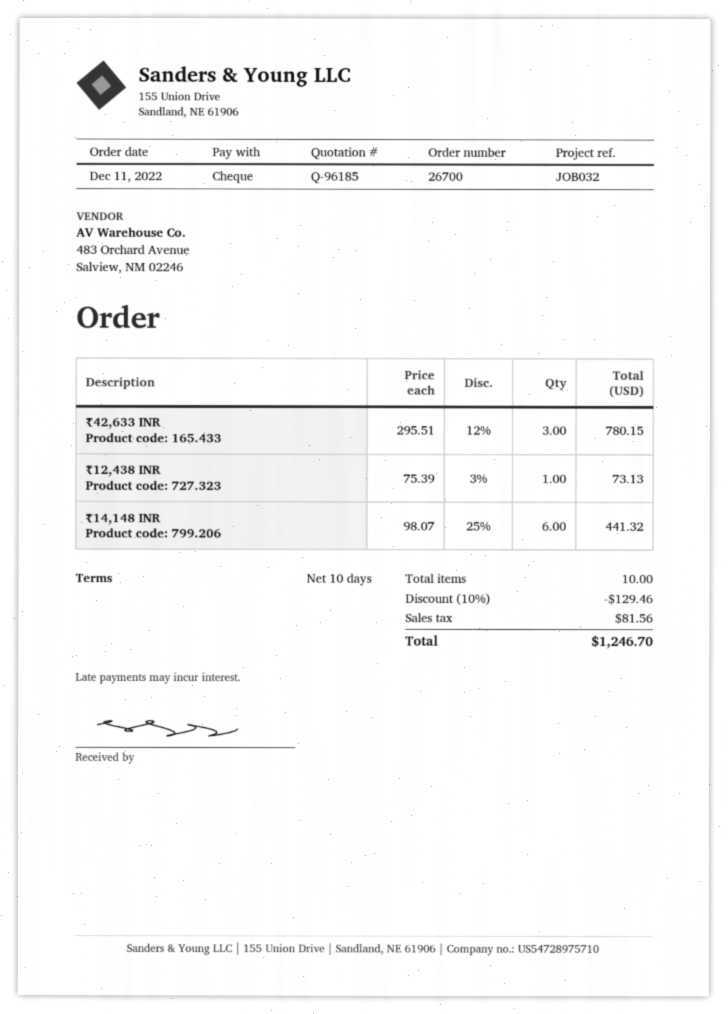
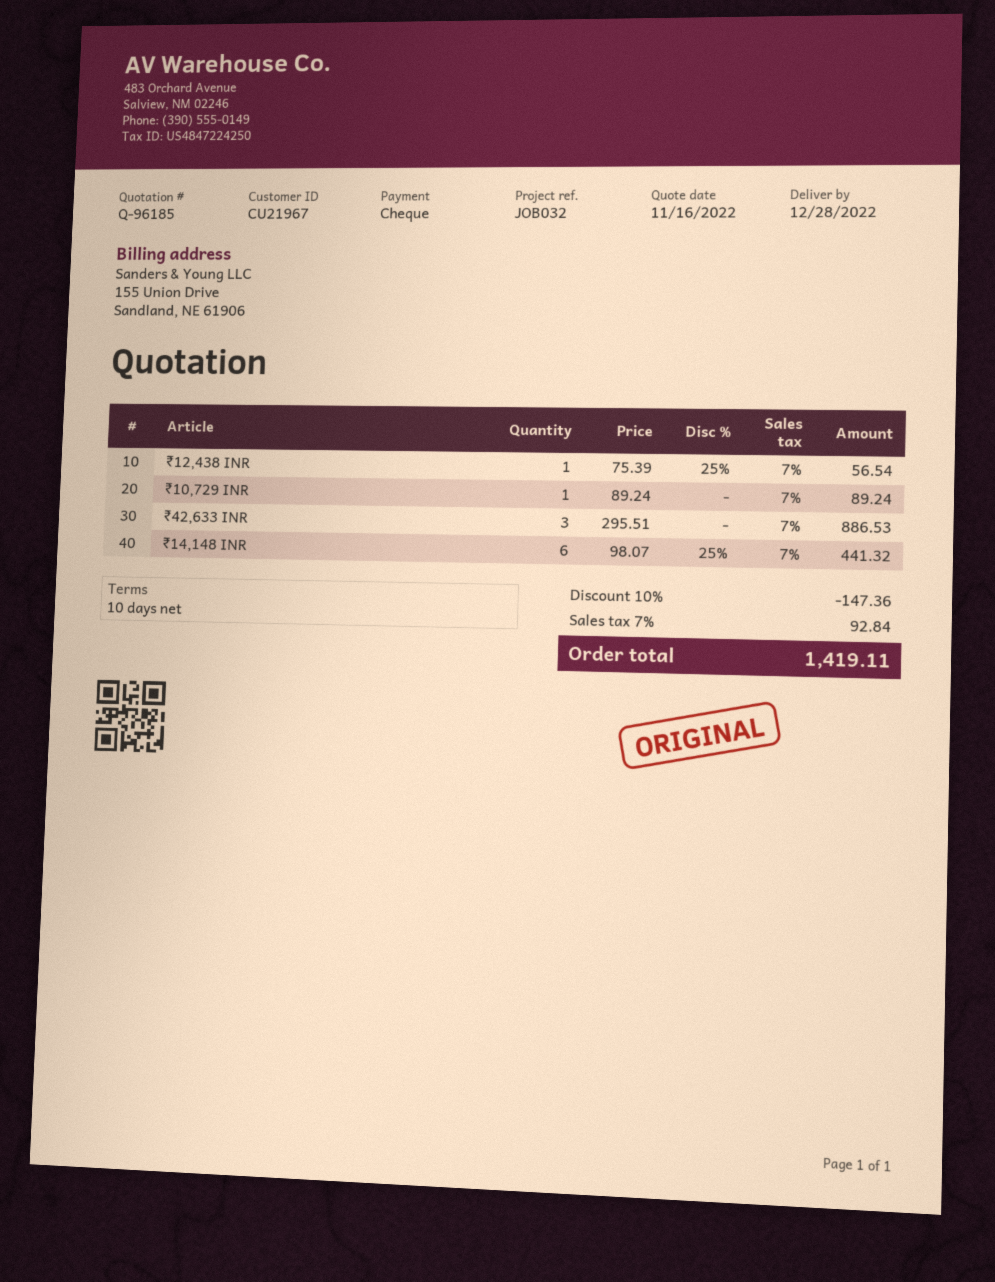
₹42,633 INR: 3 x 295.51 - 12% = 780.15 -> 3 x 295.51 = 886.53
₹12,438 INR: 1 x 75.39 - 3% = 73.13 -> 1 x 75.39 - 25% = 56.54
₹10,729 INR: none -> 1 x 89.24 = 89.24
discount: 10% = 129.46 -> 10% = 147.36
tax: 81.56 -> 92.84
total: 1246.70 -> 1419.11

